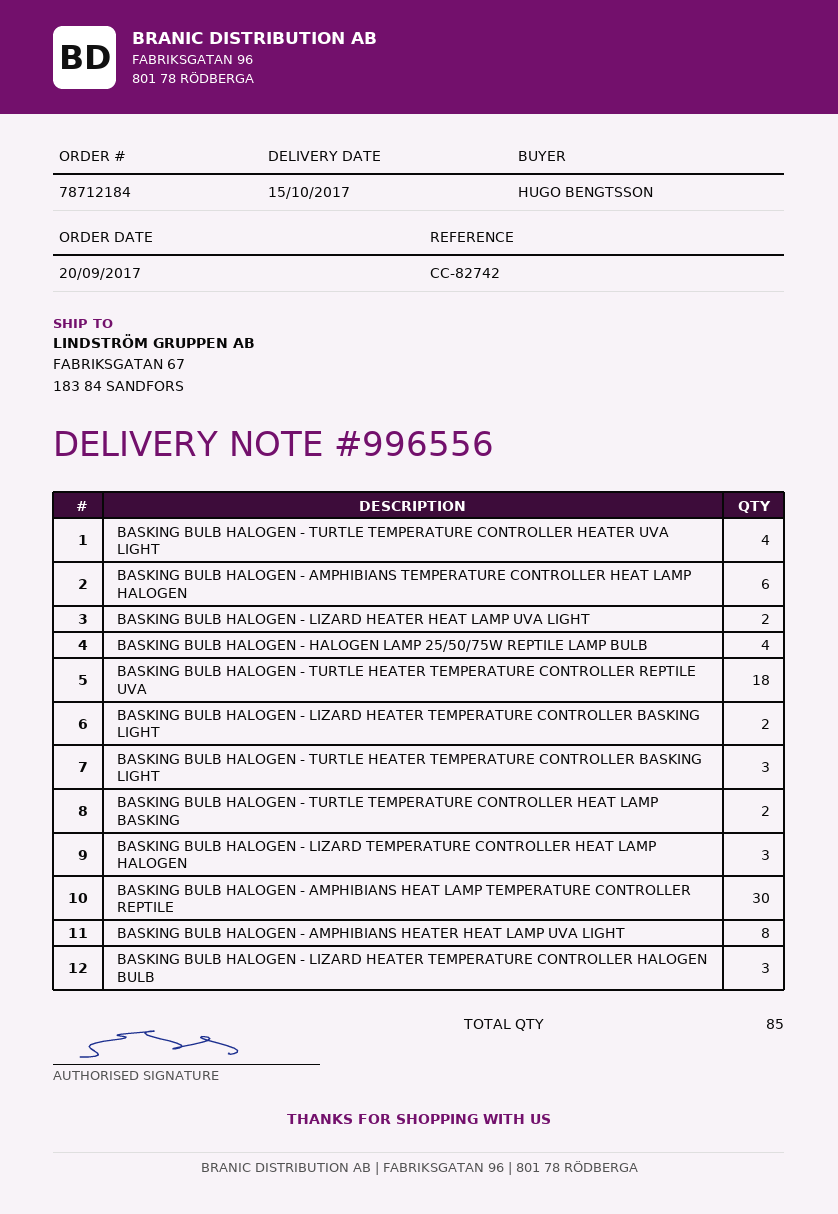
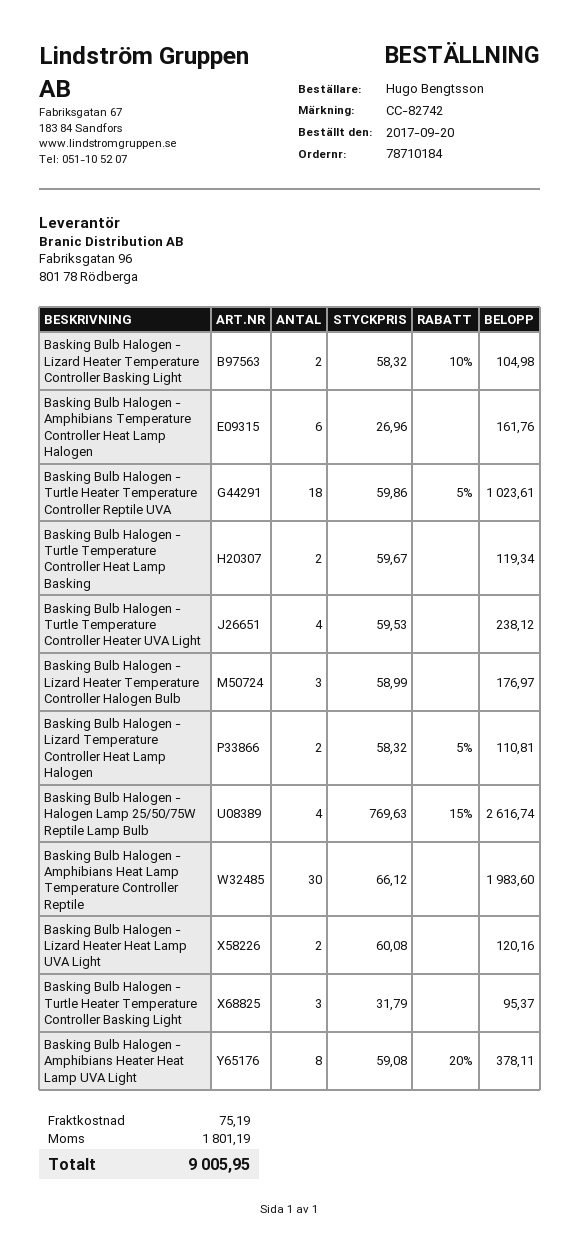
order number: 78712184 -> 78710184
BASKING BULB HALOGEN - LIZARD TEMPERATURE CONTROLLER HEAT LAMP HALOGEN: 3 -> 2

